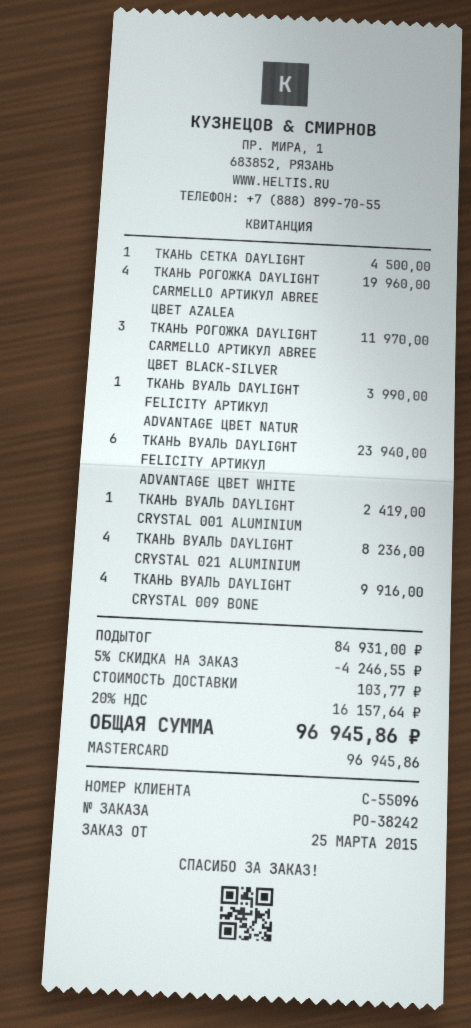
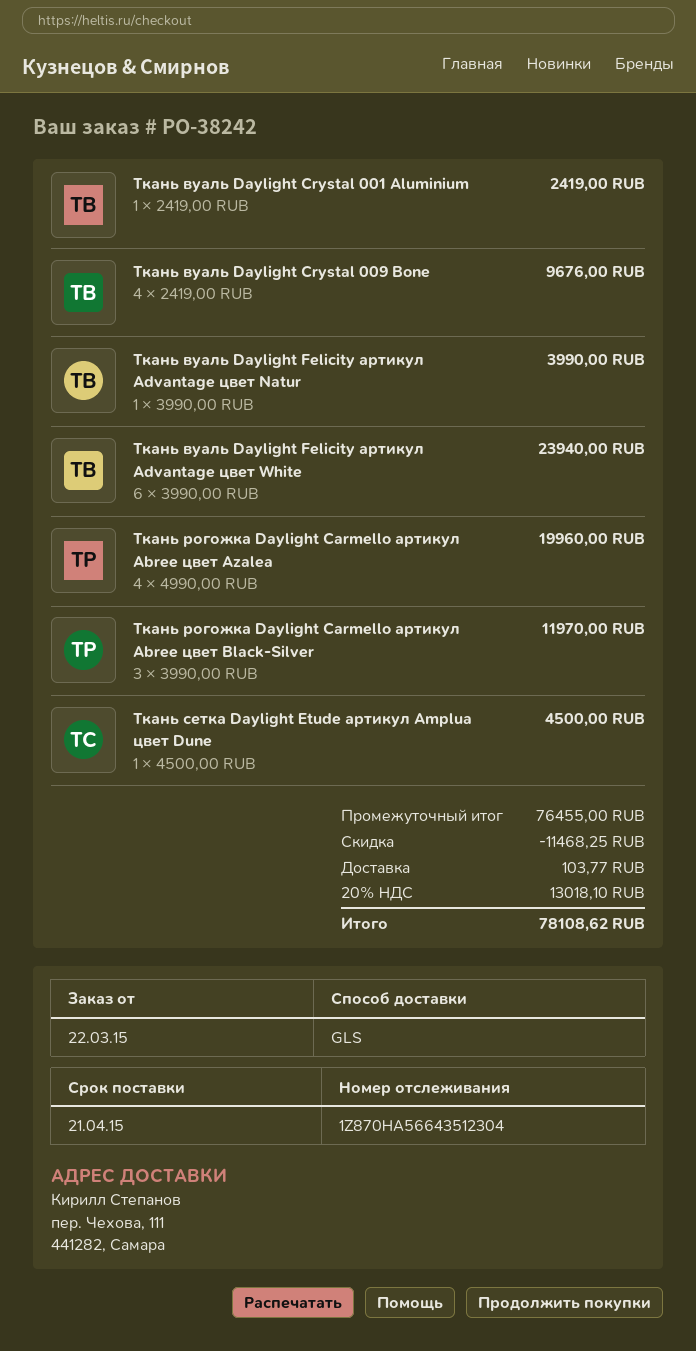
order date: 2015-03-25 -> 2015-03-22
ТКАНЬ ВУАЛЬ DAYLIGHT CRYSTAL 021 ALUMINIUM: 4 for 8236.00 -> none
ТКАНЬ ВУАЛЬ DAYLIGHT CRYSTAL 009 BONE: 4 for 9916.00 -> 4 for 9676.00
subtotal: 84931.00 -> 76455.00
discount: 4246.55 -> 11468.25
tax: 20% = 16157.64 -> 20% = 13018.10
total: 96945.86 -> 78108.62

